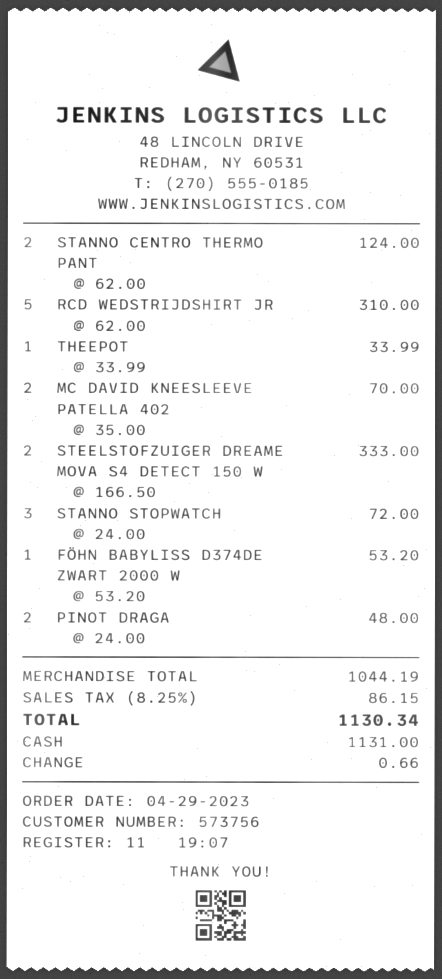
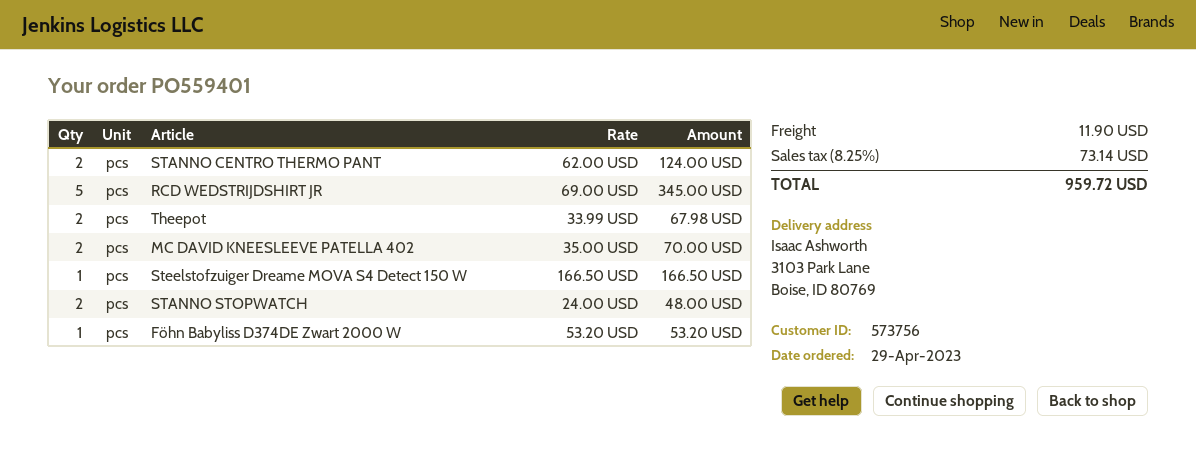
RCD WEDSTRIJDSHIRT JR: 5 x 62.00 = 310.00 -> 5 x 69.00 = 345.00
THEEPOT: 1 x 33.99 = 33.99 -> 2 x 33.99 = 67.98
STEELSTOFZUIGER DREAME MOVA S4 DETECT 150 W: 2 x 166.50 = 333.00 -> 1 x 166.50 = 166.50
STANNO STOPWATCH: 3 x 24.00 = 72.00 -> 2 x 24.00 = 48.00
PINOT DRAGA: 2 x 24.00 = 48.00 -> none
shipping: none -> 11.90
tax: 8.25% = 86.15 -> 8.25% = 73.14
total: 1130.34 -> 959.72

